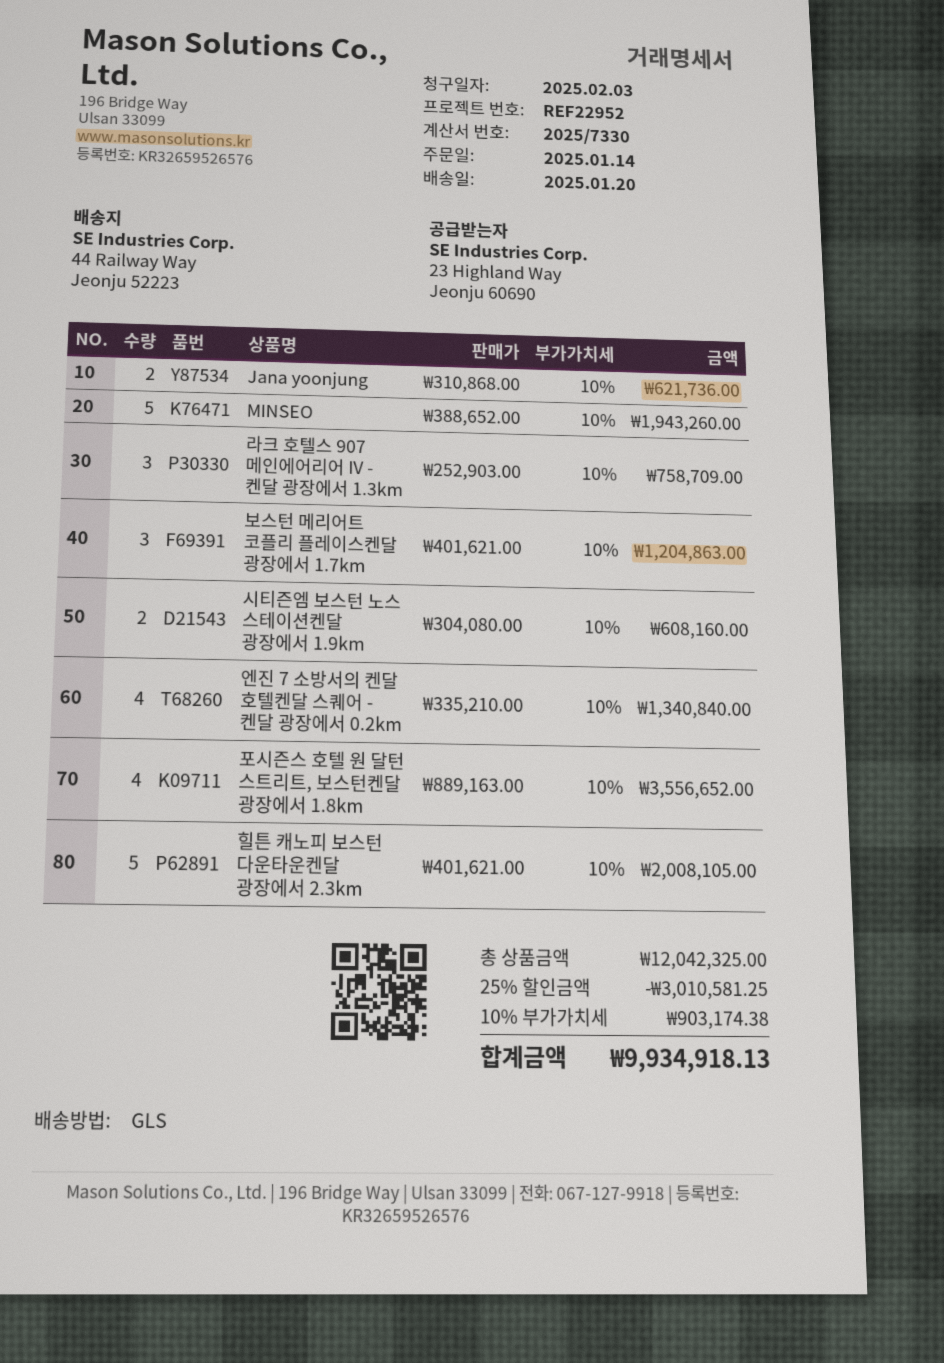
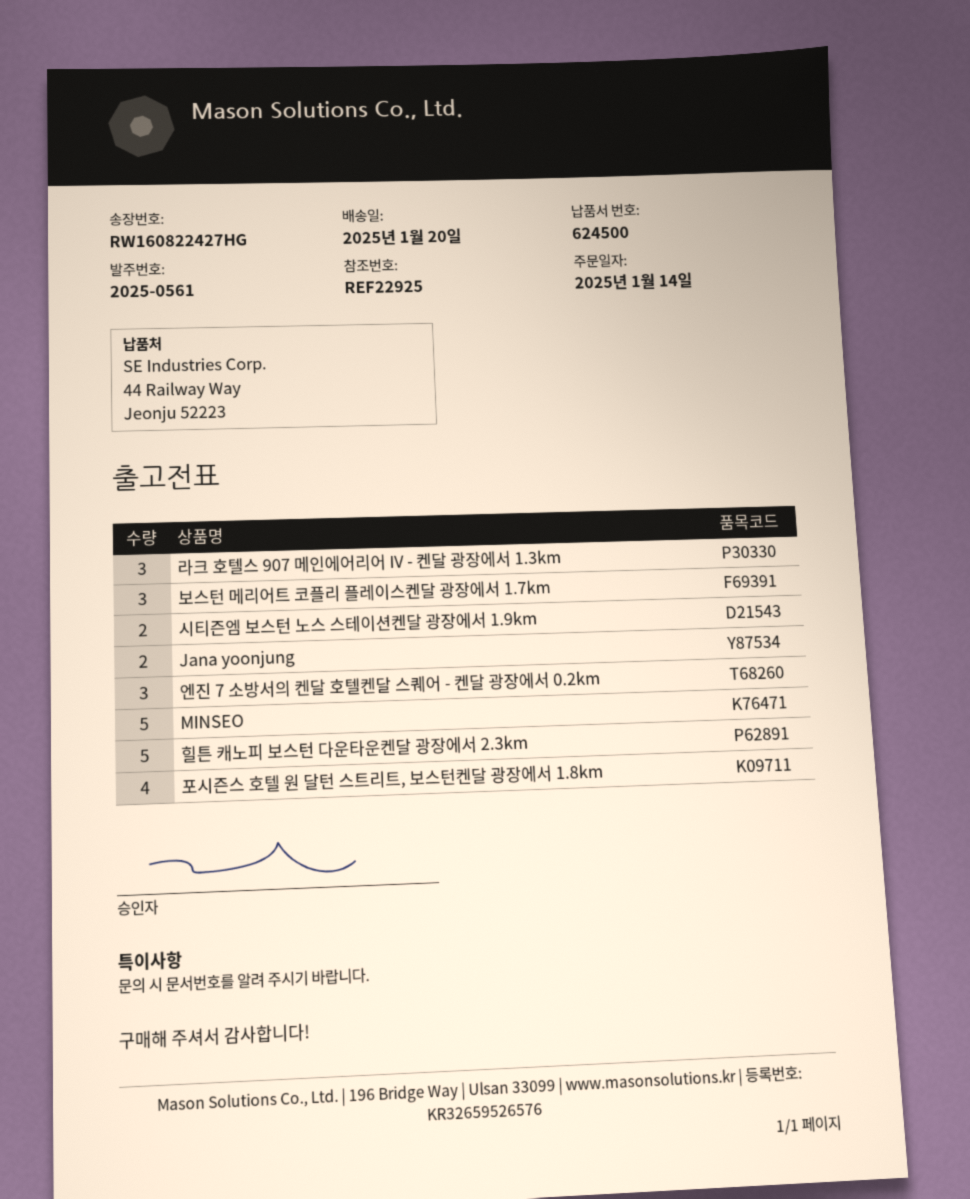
reference: REF22952 -> REF22925
엔진 7 소방서의 켄달 호텔켄달 스퀘어 - 켄달 광장에서 0.2km: 4 -> 3

